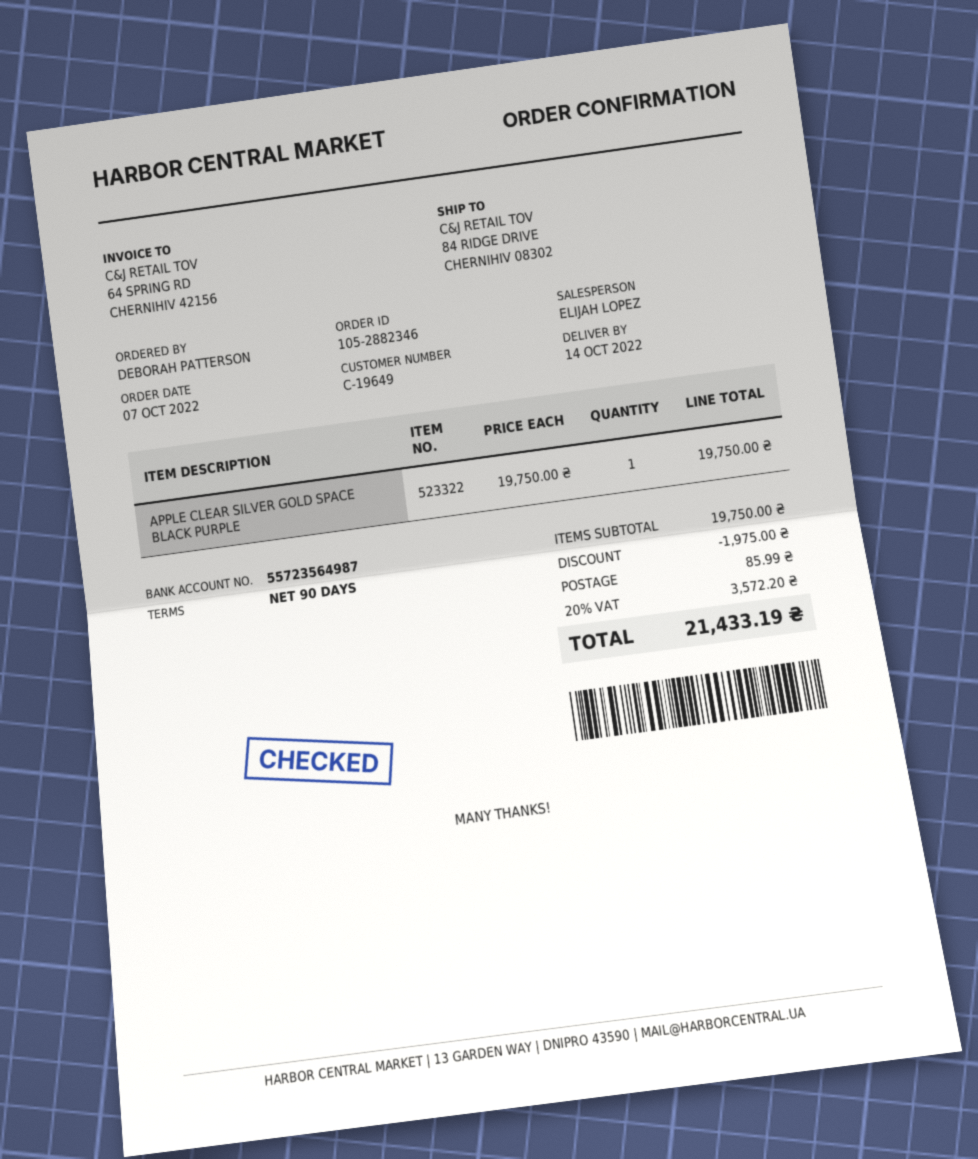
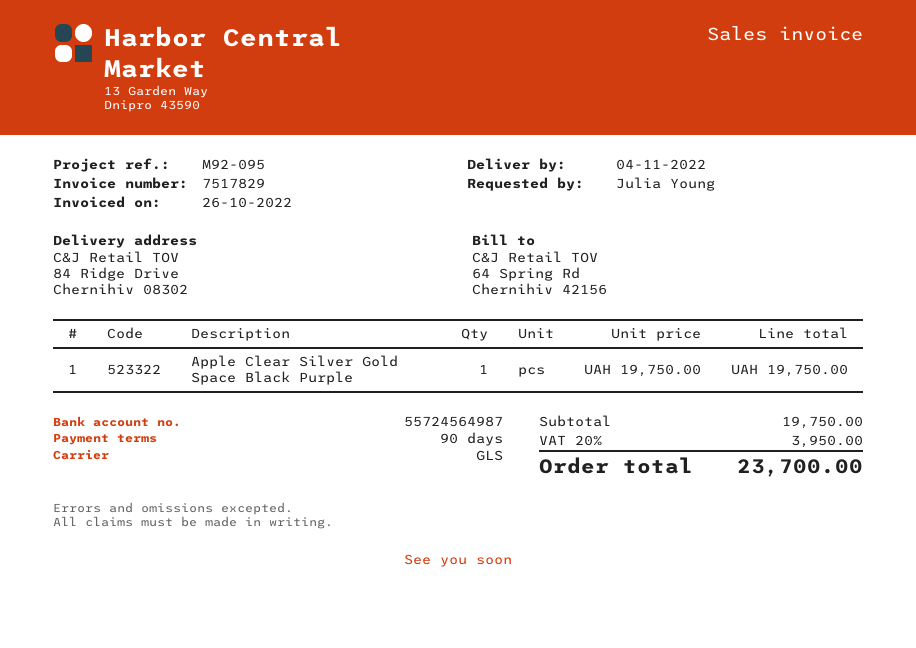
delivery date: 2022-10-14 -> 2022-11-04
ordered by: DEBORAH PATTERSON -> Julia Young
bank account: 55723564987 -> 55724564987
discount: 1975.00 -> none
shipping: 85.99 -> none
tax: 20% = 3572.20 -> 20% = 3950.00
total: 21433.19 -> 23700.00

